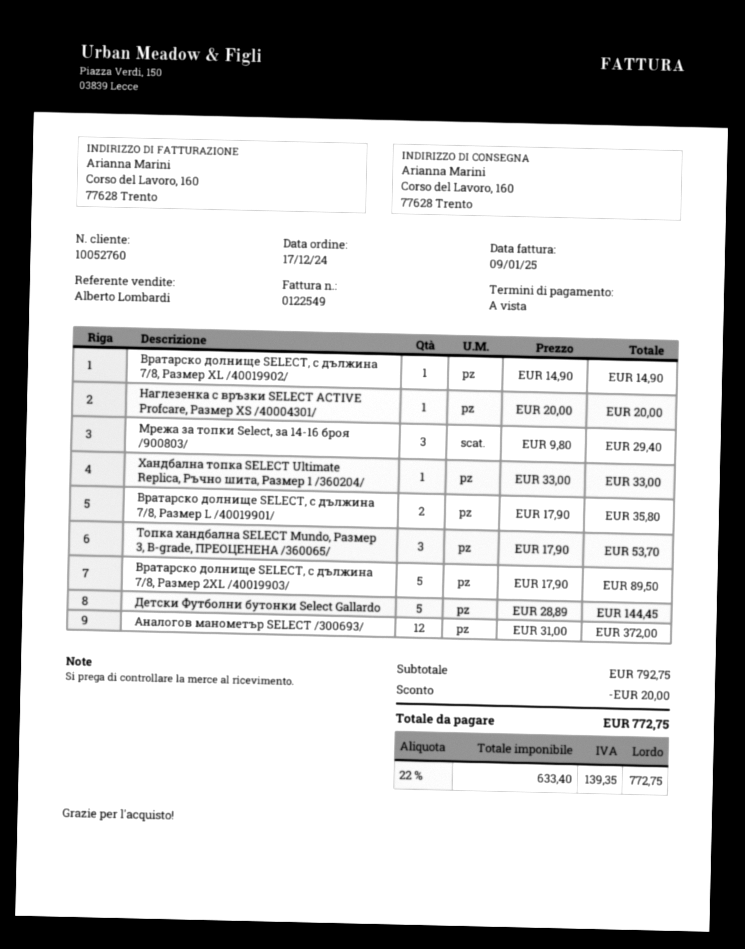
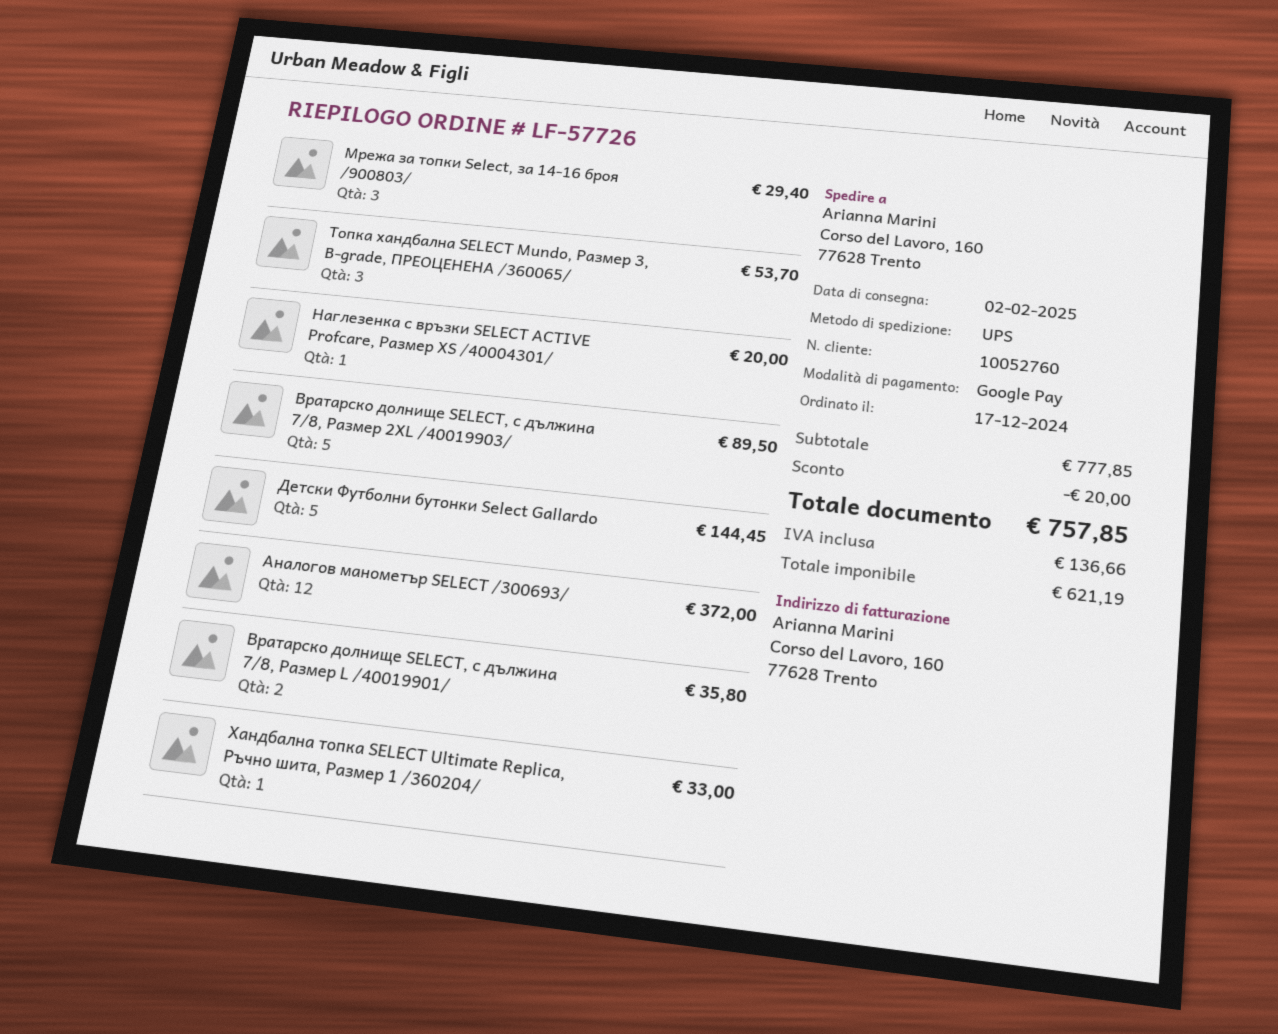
Вратарско долнище SELECT, с дължина 7/8, Размер XL /40019902/: 1 for 14.90 -> none
subtotal: 792.75 -> 777.85
net: 633.40 -> 621.19
tax: 139.35 -> 136.66
total: 772.75 -> 757.85

